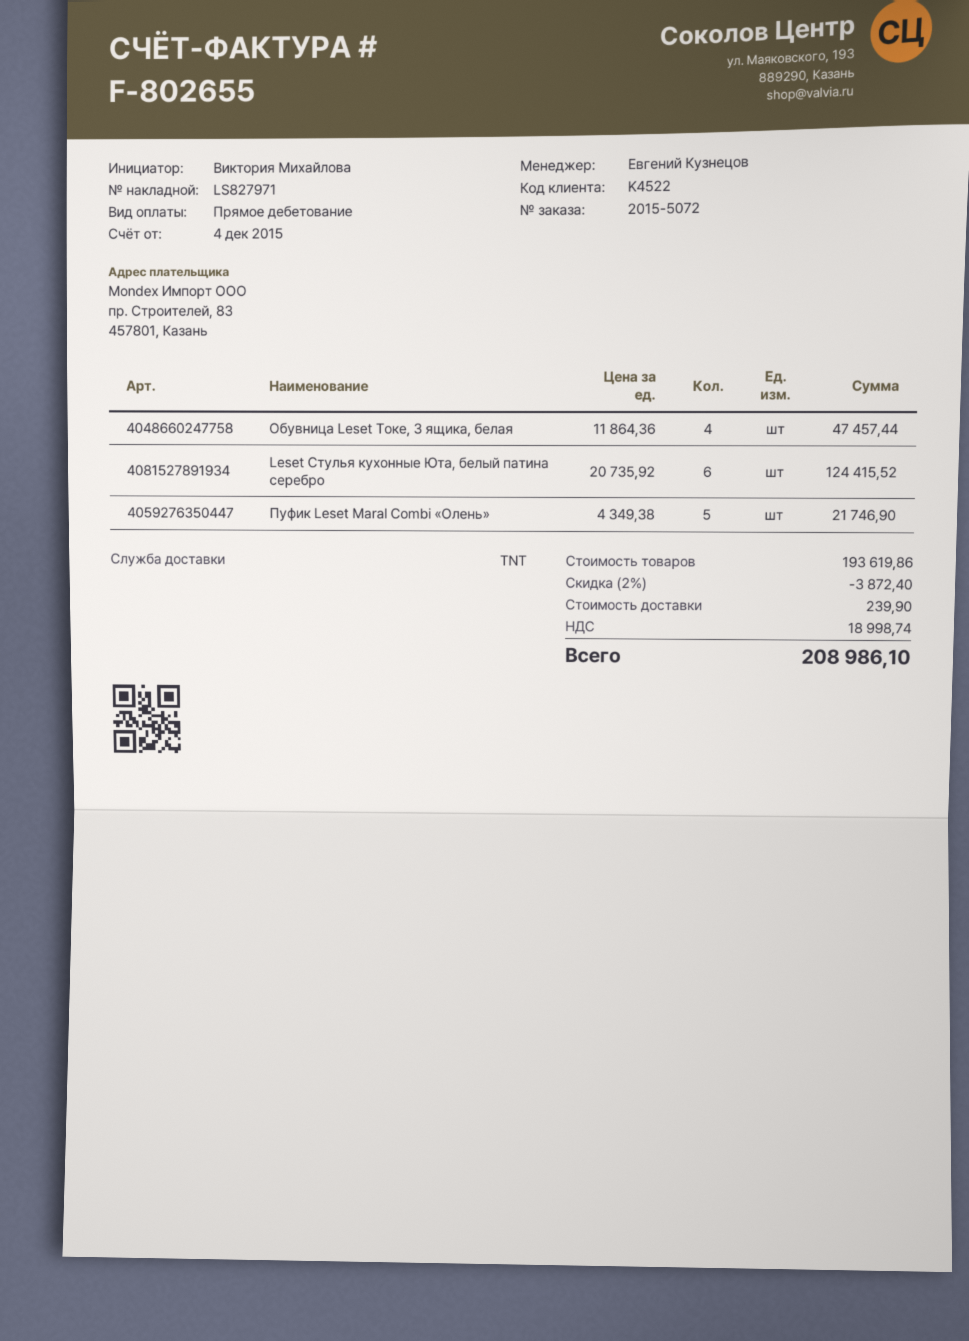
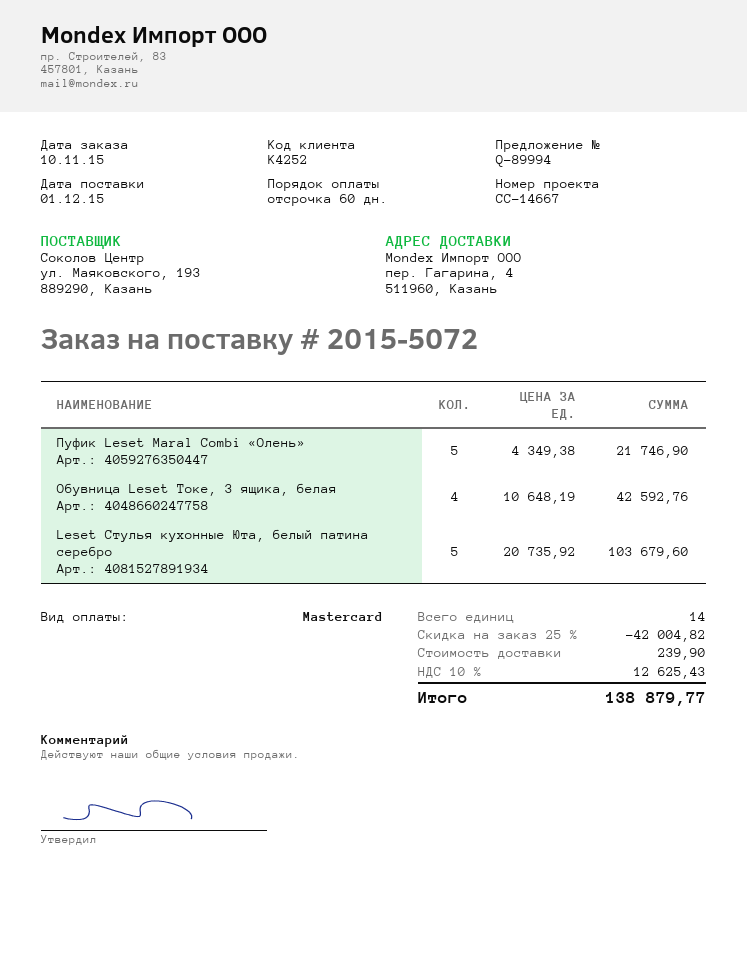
customer number: K4522 -> K4252
payment method: direct debit -> Mastercard
Обувница Leset Токе, 3 ящика, белая: 4 x 11864.36 = 47457.44 -> 4 x 10648.19 = 42592.76
Leset Стулья кухонные Юта, белый патина серебро: 6 x 20735.92 = 124415.52 -> 5 x 20735.92 = 103679.60
discount: 2% = 3872.40 -> 25% = 42004.82
tax: 18998.74 -> 12625.43
total: 208986.10 -> 138879.77

